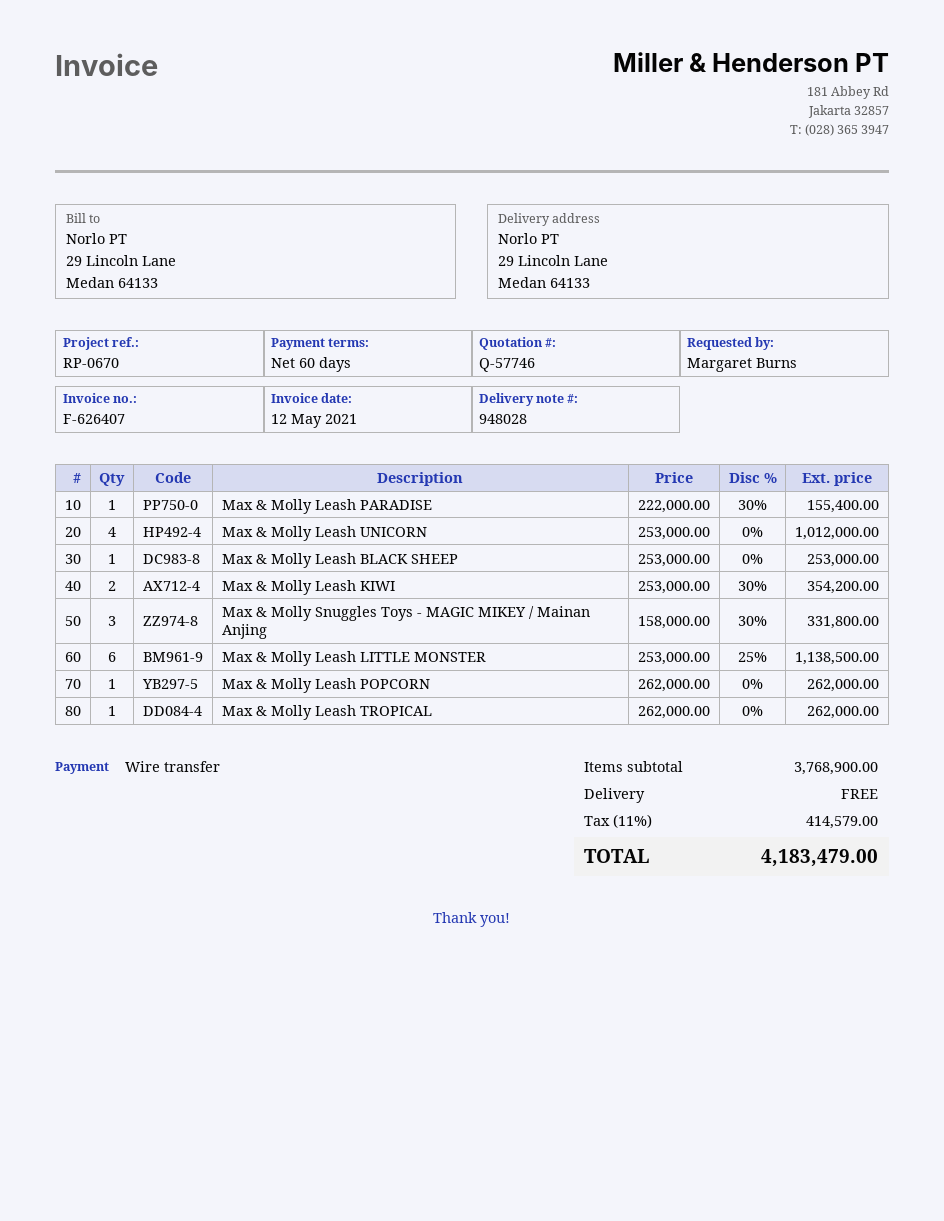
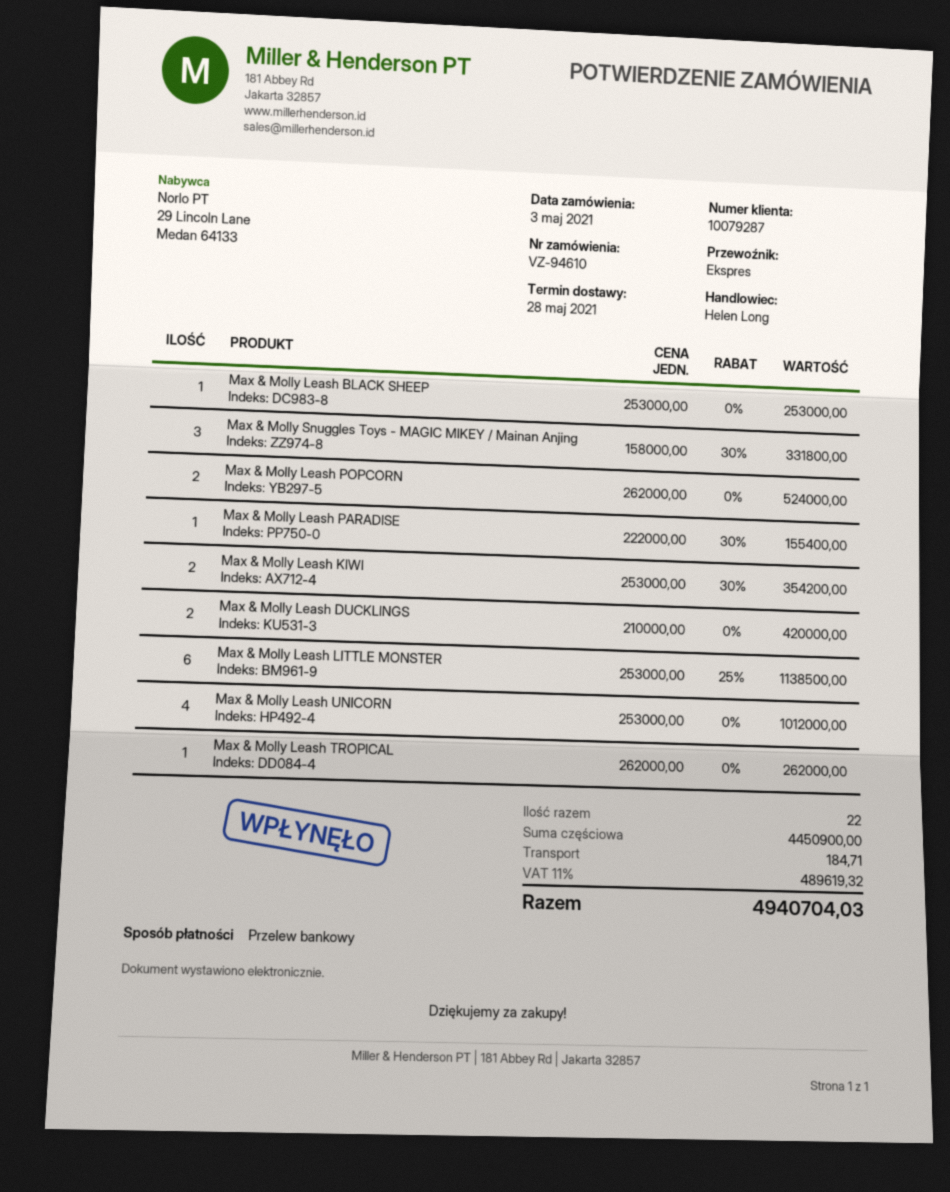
Max & Molly Leash POPCORN: 1 x 262000.00 = 262000.00 -> 2 x 262000.00 = 524000.00
Max & Molly Leash DUCKLINGS: none -> 2 x 210000.00 = 420000.00
subtotal: 3768900.00 -> 4450900.00
shipping: 0.00 -> 184.71
tax: 11% = 414579.00 -> 11% = 489619.32
total: 4183479.00 -> 4940704.03

